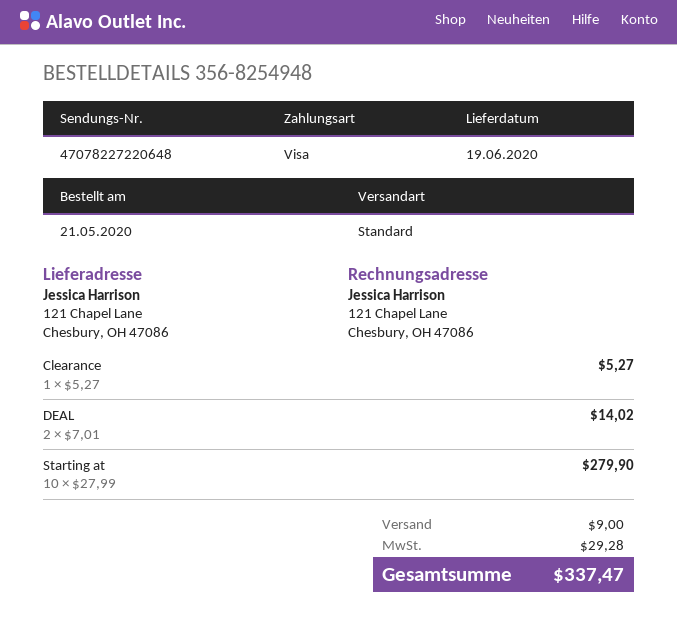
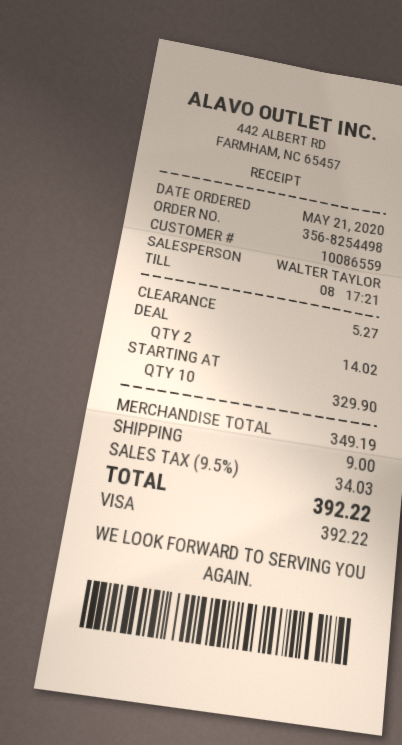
order number: 356-8254948 -> 356-8254498
Starting at: 10 for 279.90 -> 10 for 329.90
tax: 29.28 -> 34.03
total: 337.47 -> 392.22

